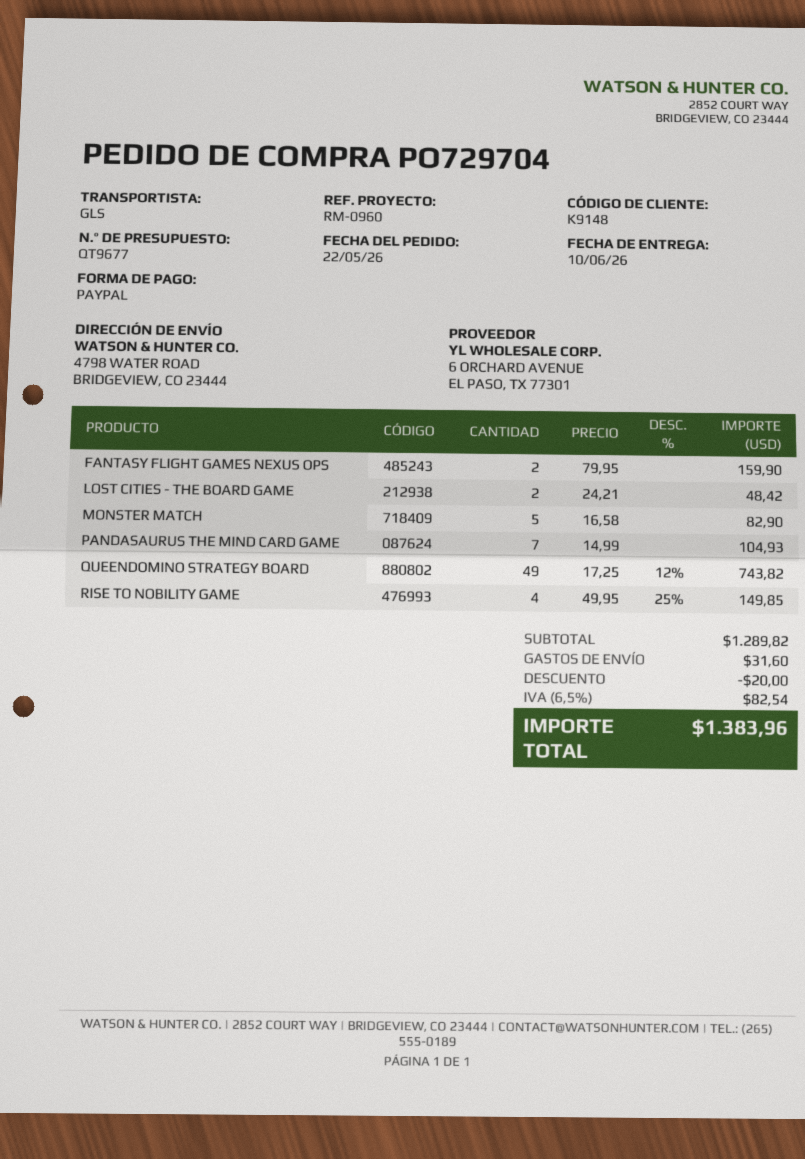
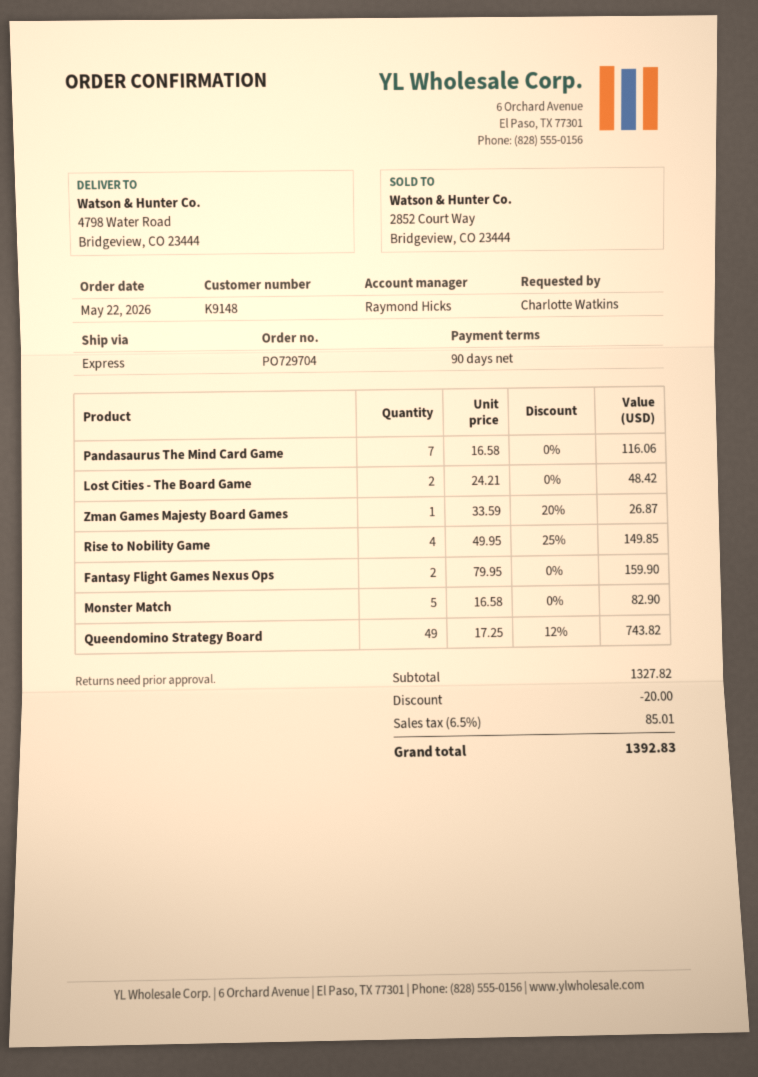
shipping method: GLS -> express
PANDASAURUS THE MIND CARD GAME: 7 x 14.99 = 104.93 -> 7 x 16.58 = 116.06
Zman Games Majesty Board Games: none -> 1 x 33.59 - 20% = 26.87
subtotal: 1289.82 -> 1327.82
shipping: 31.60 -> none
tax: 6.5% = 82.54 -> 6.5% = 85.01
total: 1383.96 -> 1392.83

